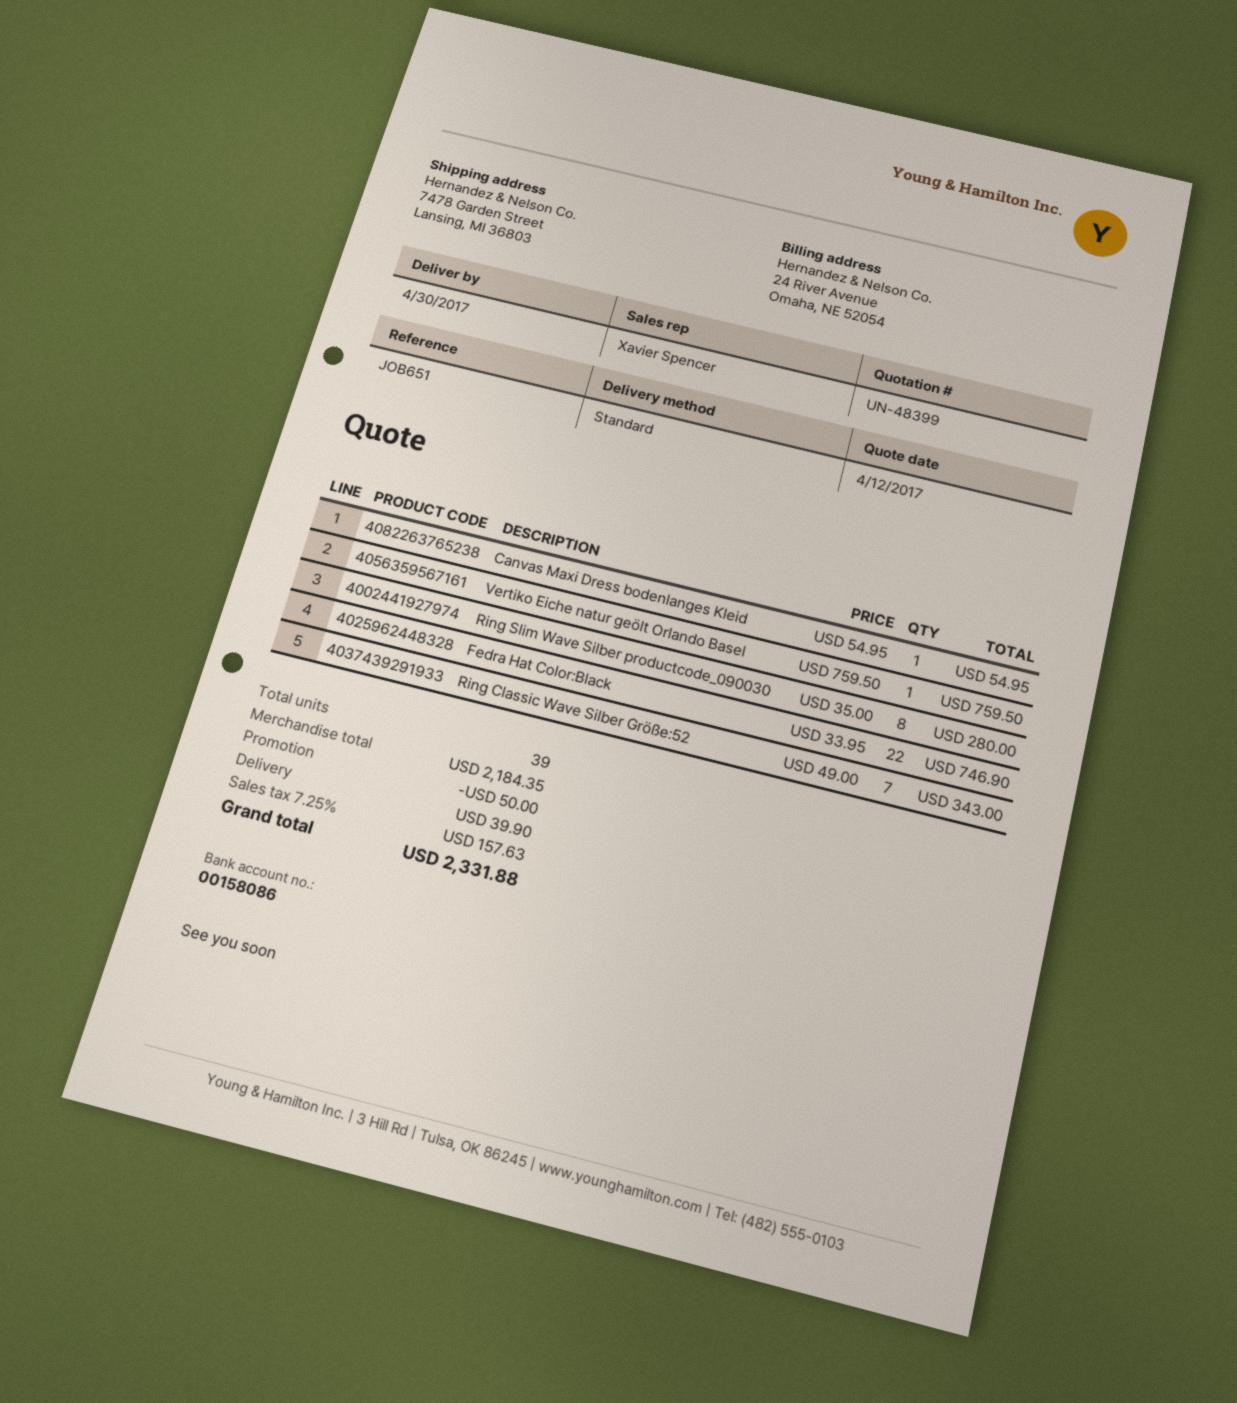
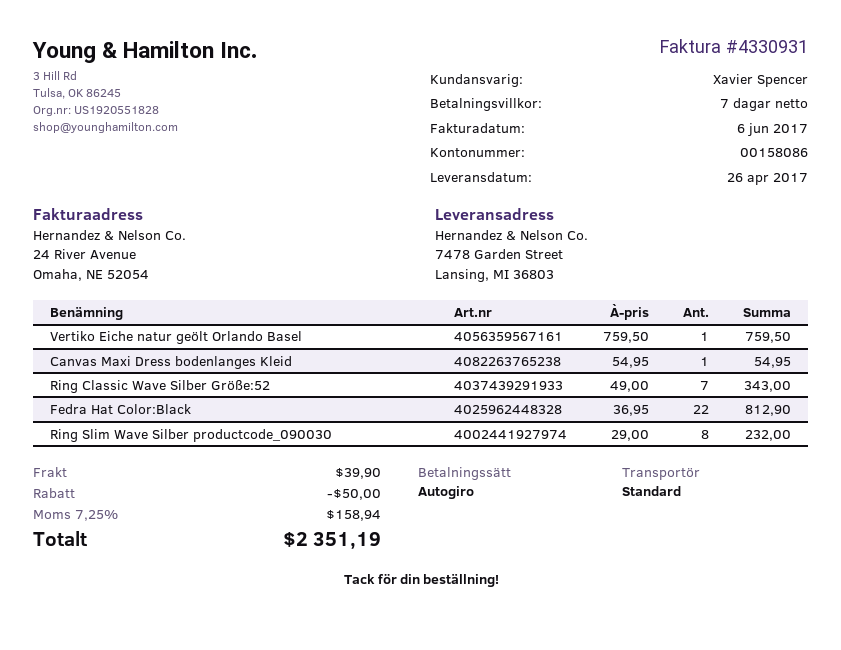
delivery date: 2017-04-30 -> 2017-04-26
Ring Slim Wave Silber productcode_090030: 8 x 35.00 = 280.00 -> 8 x 29.00 = 232.00
Fedra Hat Color:Black: 22 x 33.95 = 746.90 -> 22 x 36.95 = 812.90
tax: 7.25% = 157.63 -> 7.25% = 158.94
total: 2331.88 -> 2351.19

